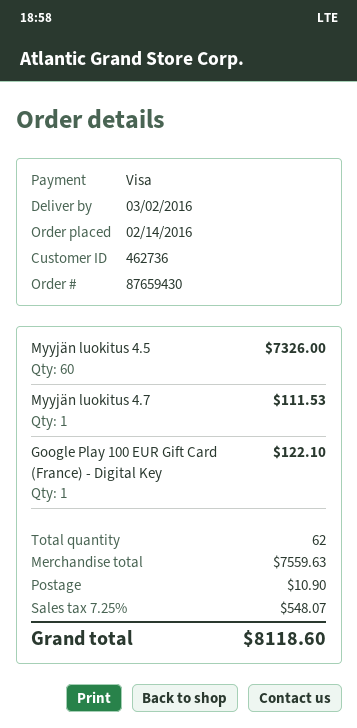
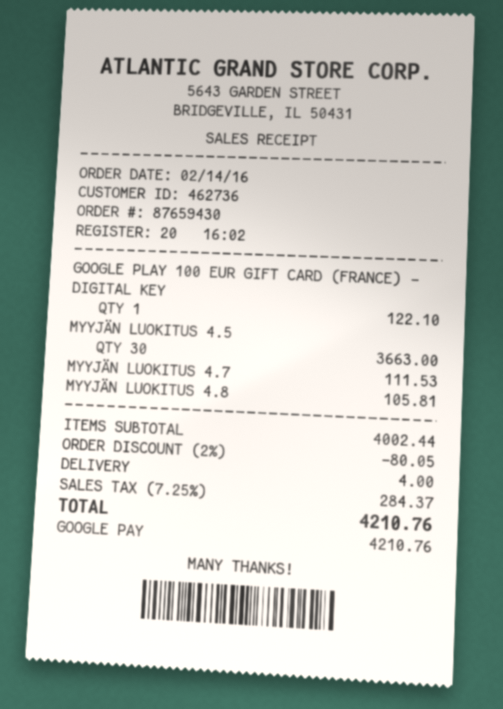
payment method: Visa -> Google Pay
Myyjän luokitus 4.5: 60 for 7326.00 -> 30 for 3663.00
MYYJÄN LUOKITUS 4.8: none -> 1 for 105.81
subtotal: 7559.63 -> 4002.44
discount: none -> 2% = 80.05
shipping: 10.90 -> 4.00
tax: 7.25% = 548.07 -> 7.25% = 284.37
total: 8118.60 -> 4210.76

